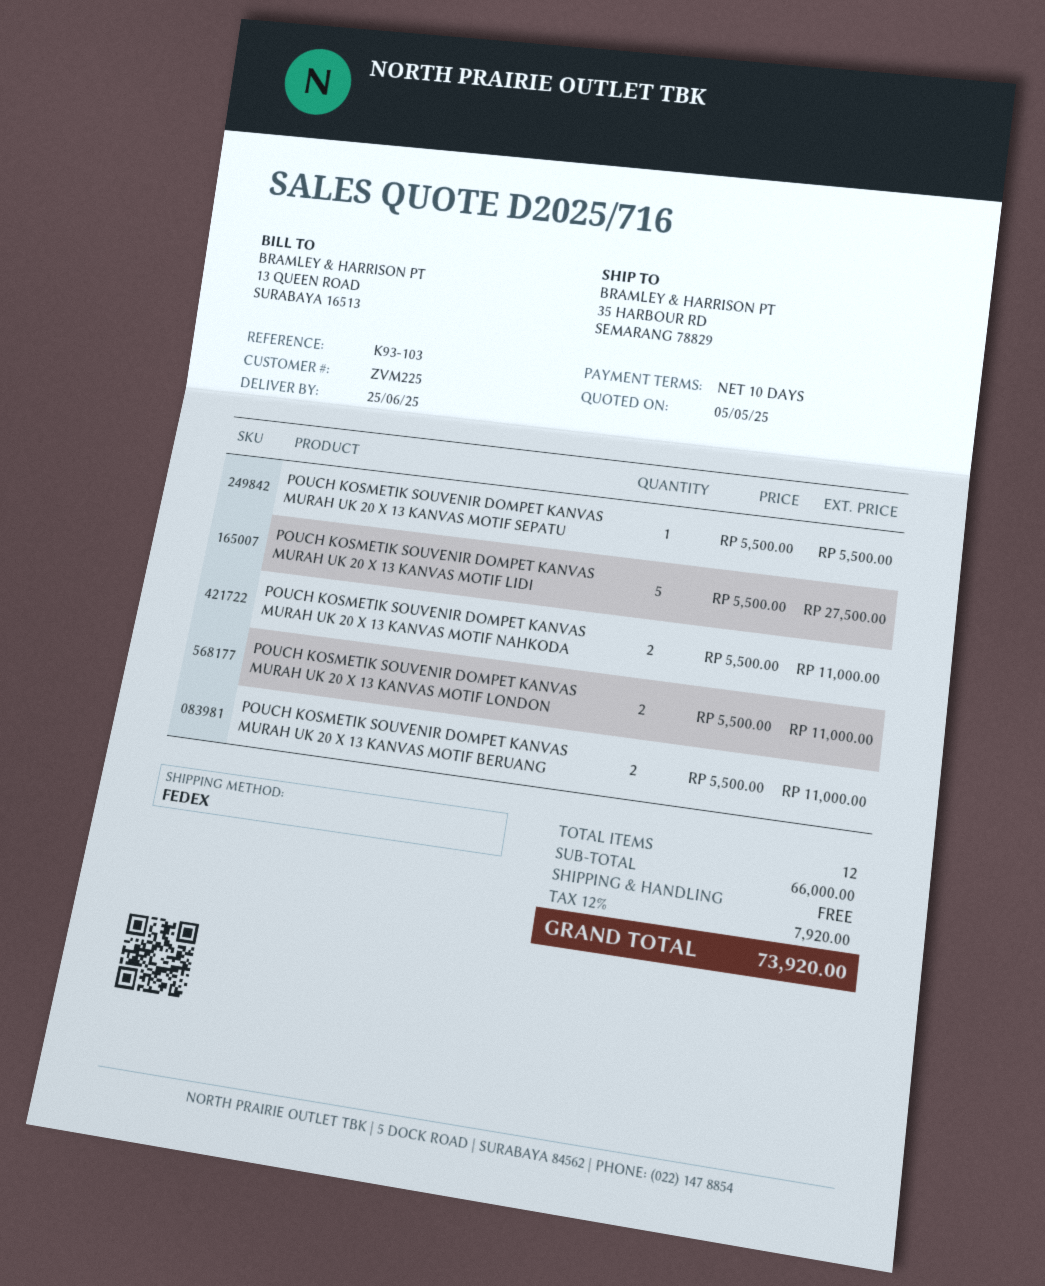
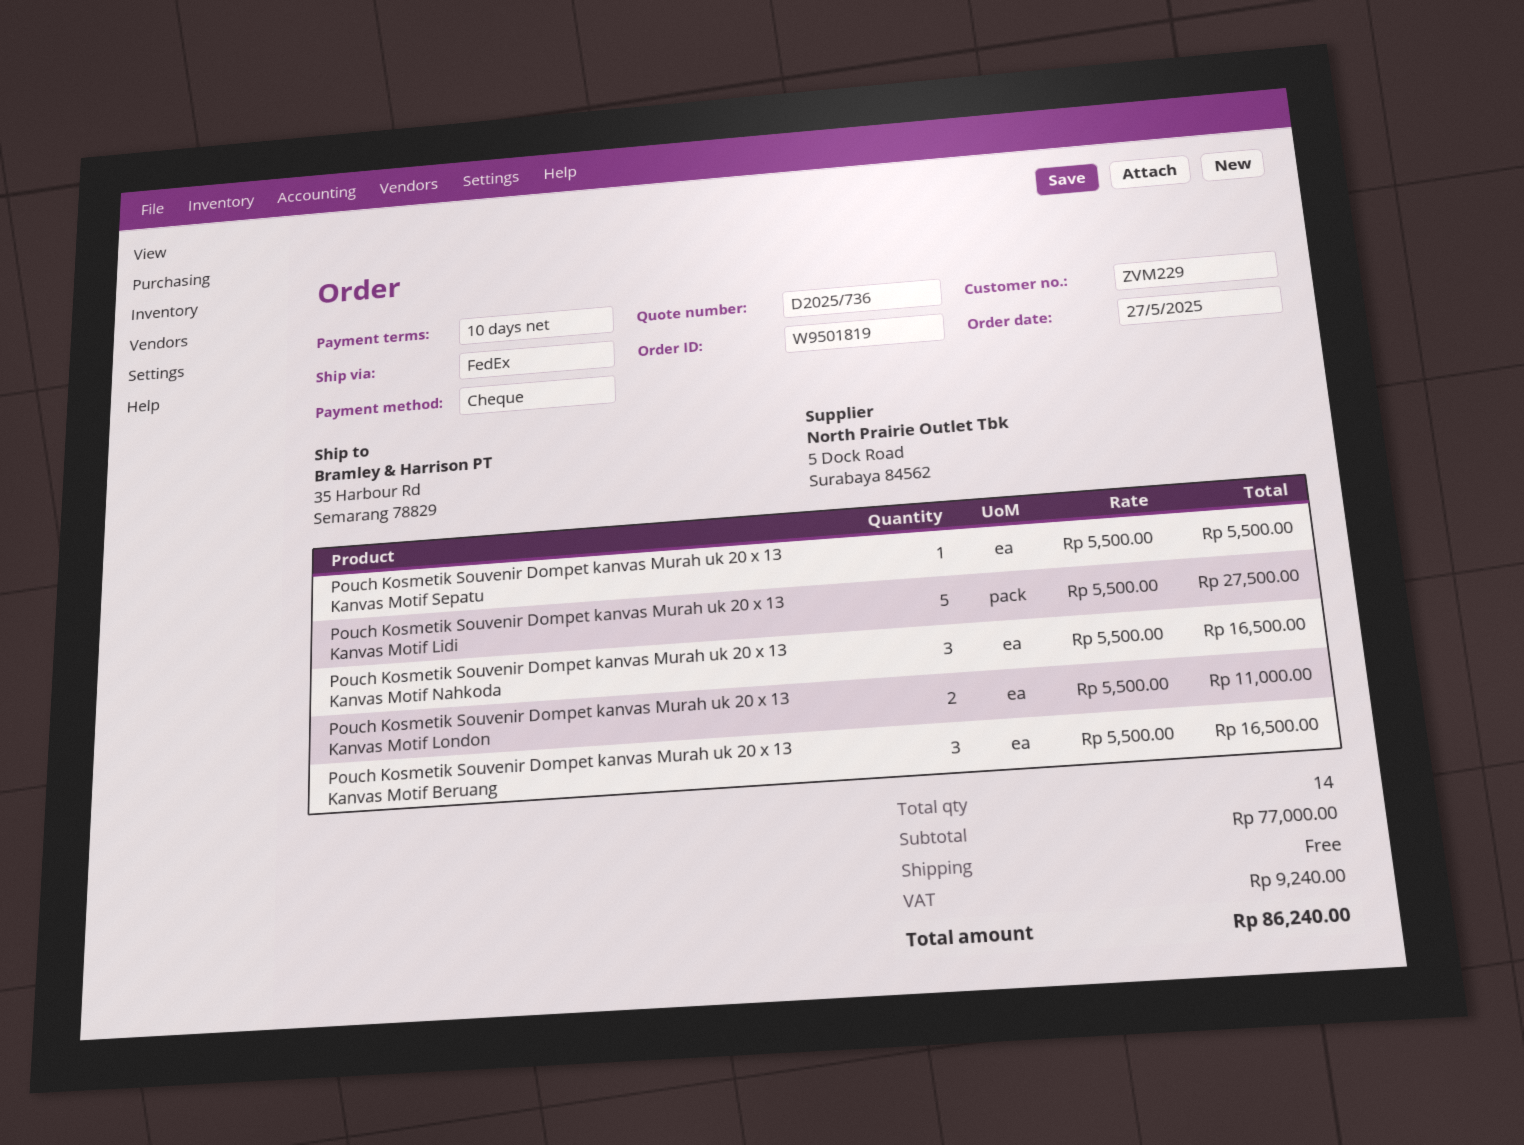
quote number: D2025/716 -> D2025/736
customer number: ZVM225 -> ZVM229
POUCH KOSMETIK SOUVENIR DOMPET KANVAS MURAH UK 20 X 13 KANVAS MOTIF NAHKODA: 2 x 5500.00 = 11000.00 -> 3 x 5500.00 = 16500.00
POUCH KOSMETIK SOUVENIR DOMPET KANVAS MURAH UK 20 X 13 KANVAS MOTIF BERUANG: 2 x 5500.00 = 11000.00 -> 3 x 5500.00 = 16500.00
total quantity: 12 -> 14
subtotal: 66000.00 -> 77000.00
tax: 7920.00 -> 9240.00
total: 73920.00 -> 86240.00

